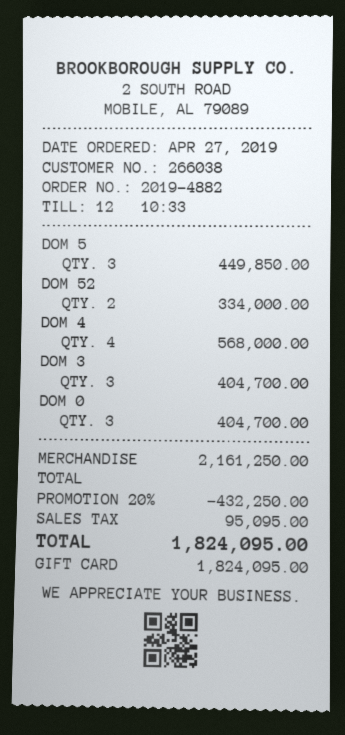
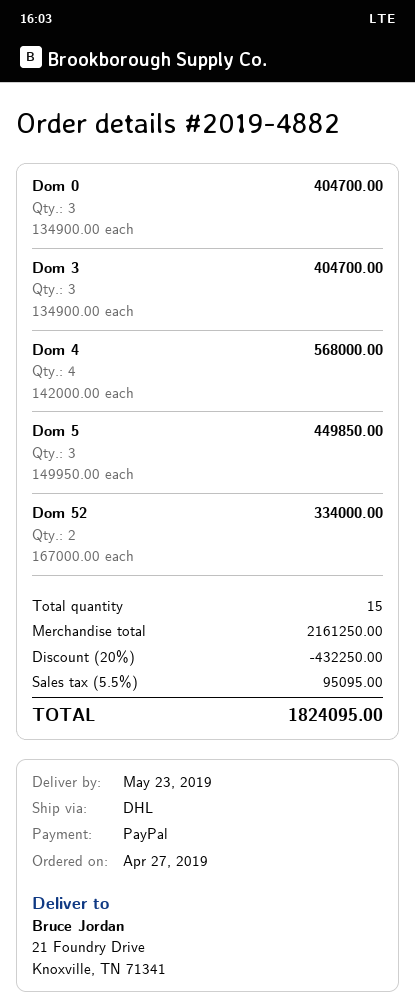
payment method: gift card -> PayPal

